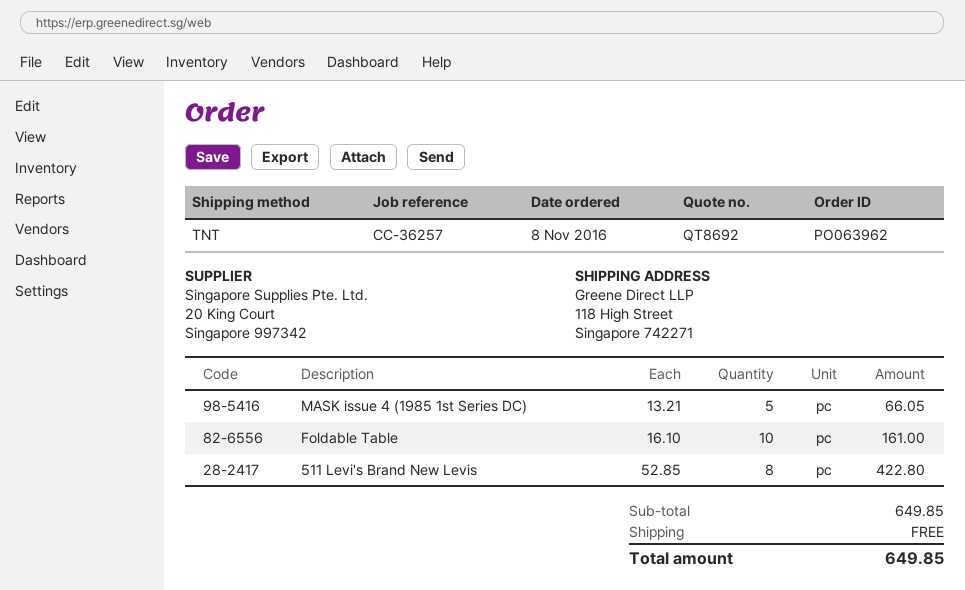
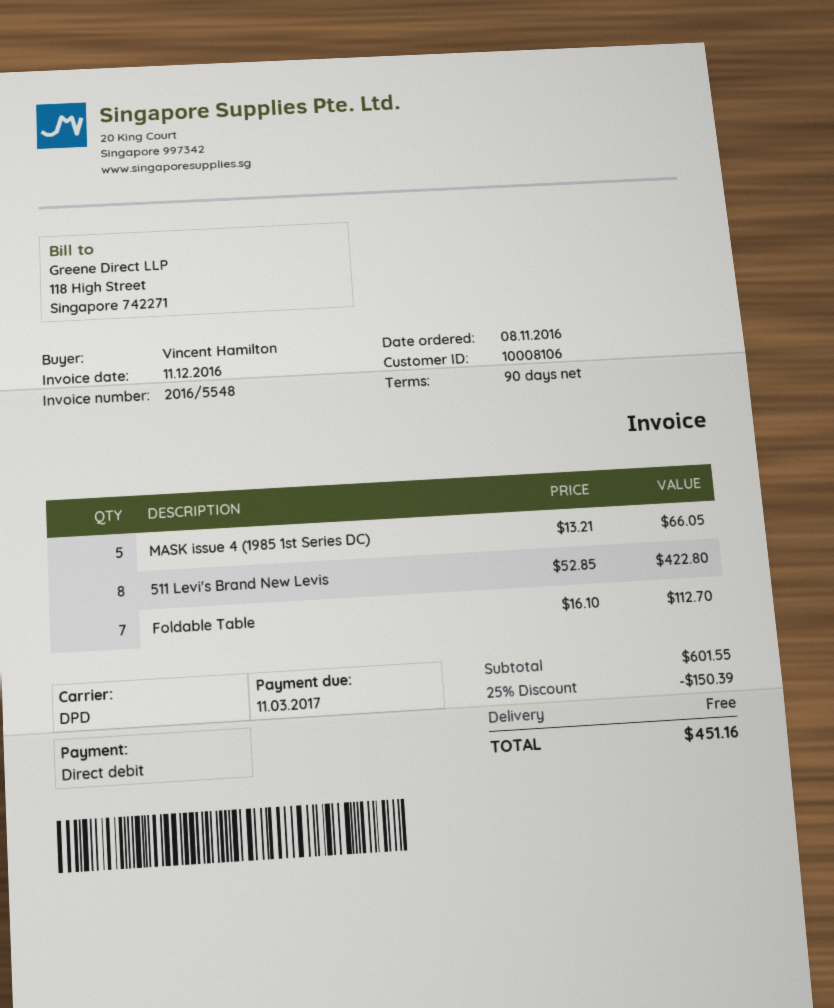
shipping method: TNT -> DPD
Foldable Table: 10 x 16.10 = 161.00 -> 7 x 16.10 = 112.70
subtotal: 649.85 -> 601.55
discount: none -> 25% = 150.39
total: 649.85 -> 451.16

